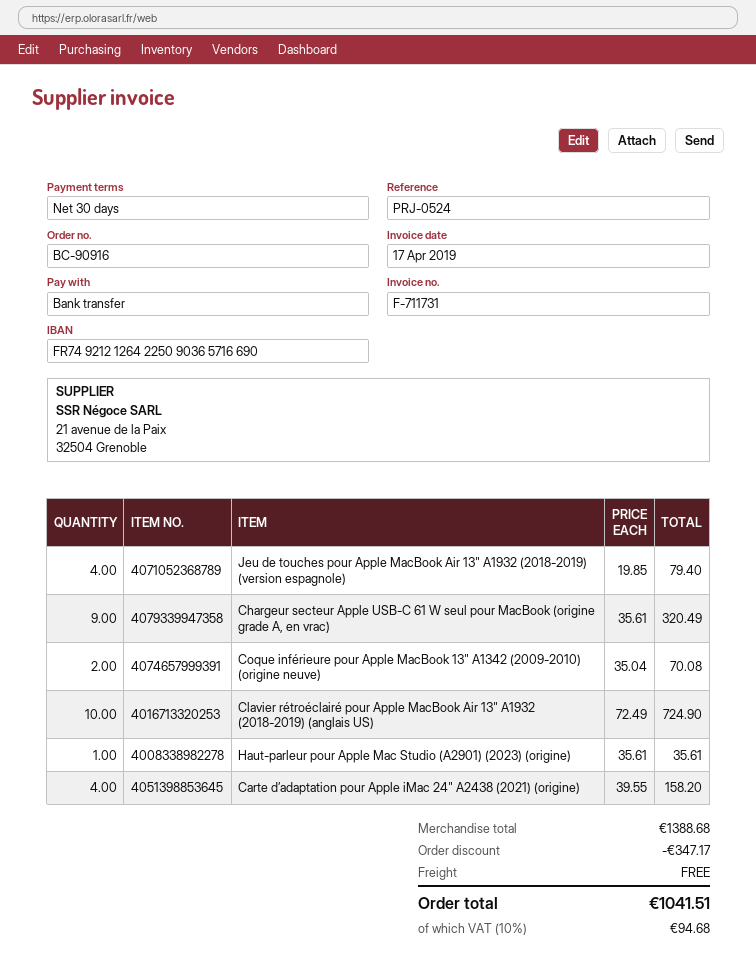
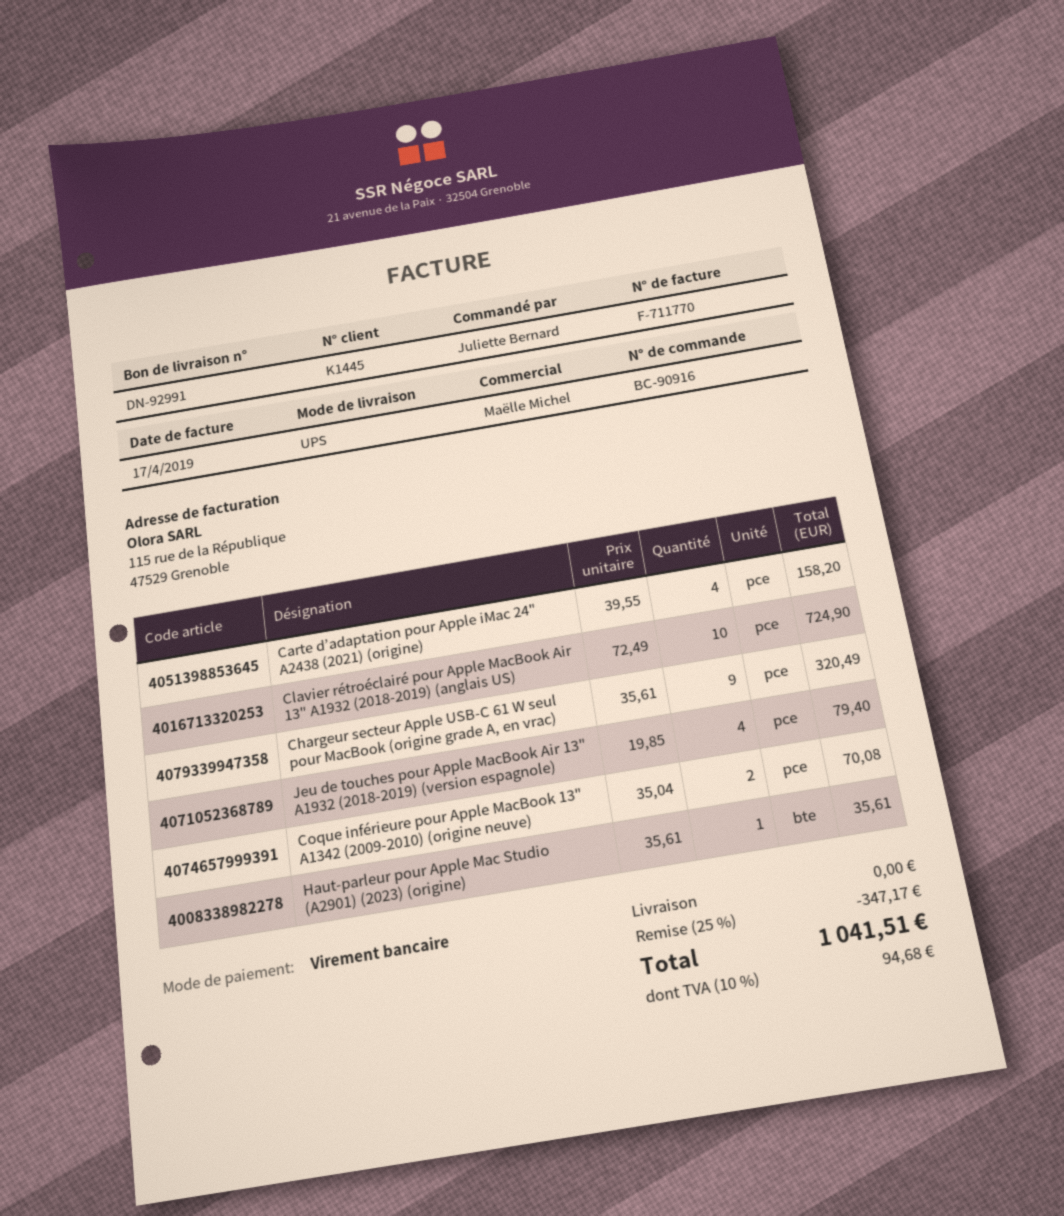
invoice number: F-711731 -> F-711770

